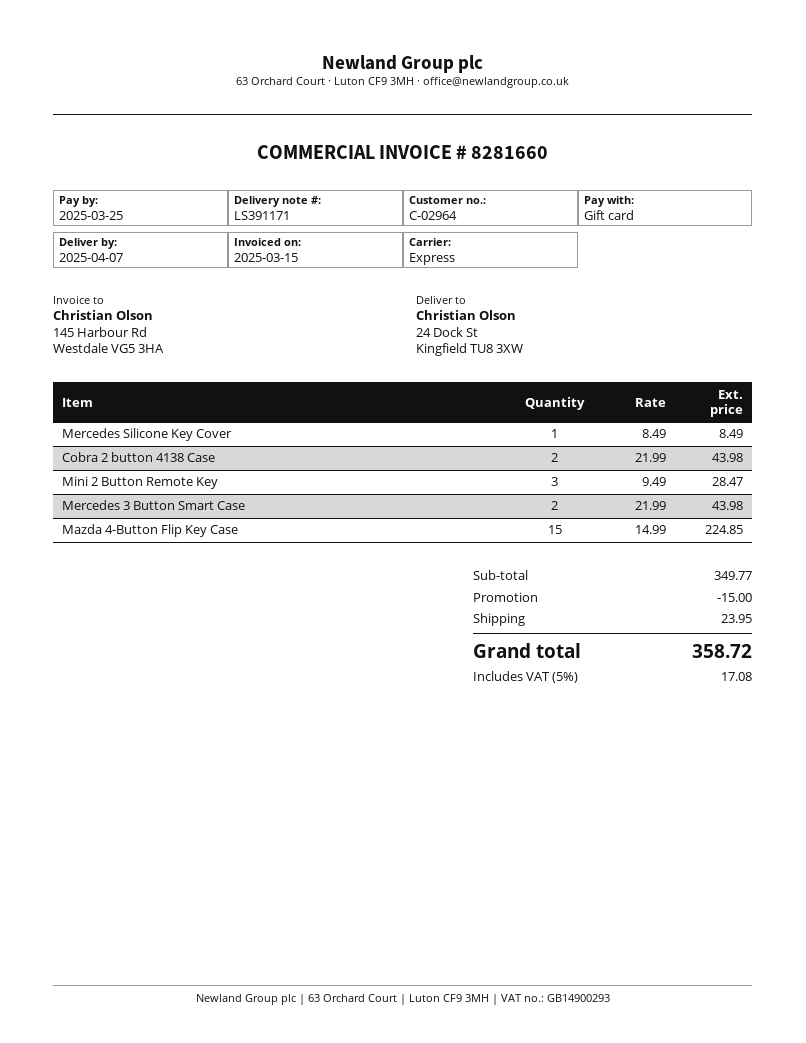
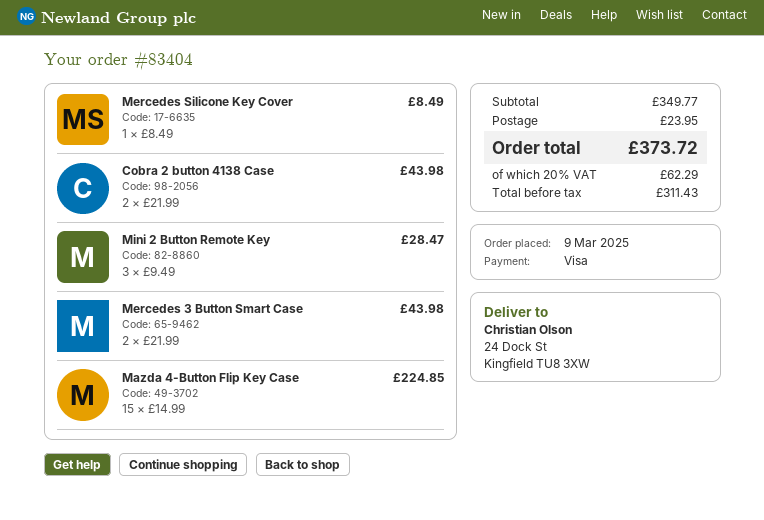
payment method: gift card -> Visa
discount: 15.00 -> none
tax: 5% = 17.08 -> 20% = 62.29
total: 358.72 -> 373.72

